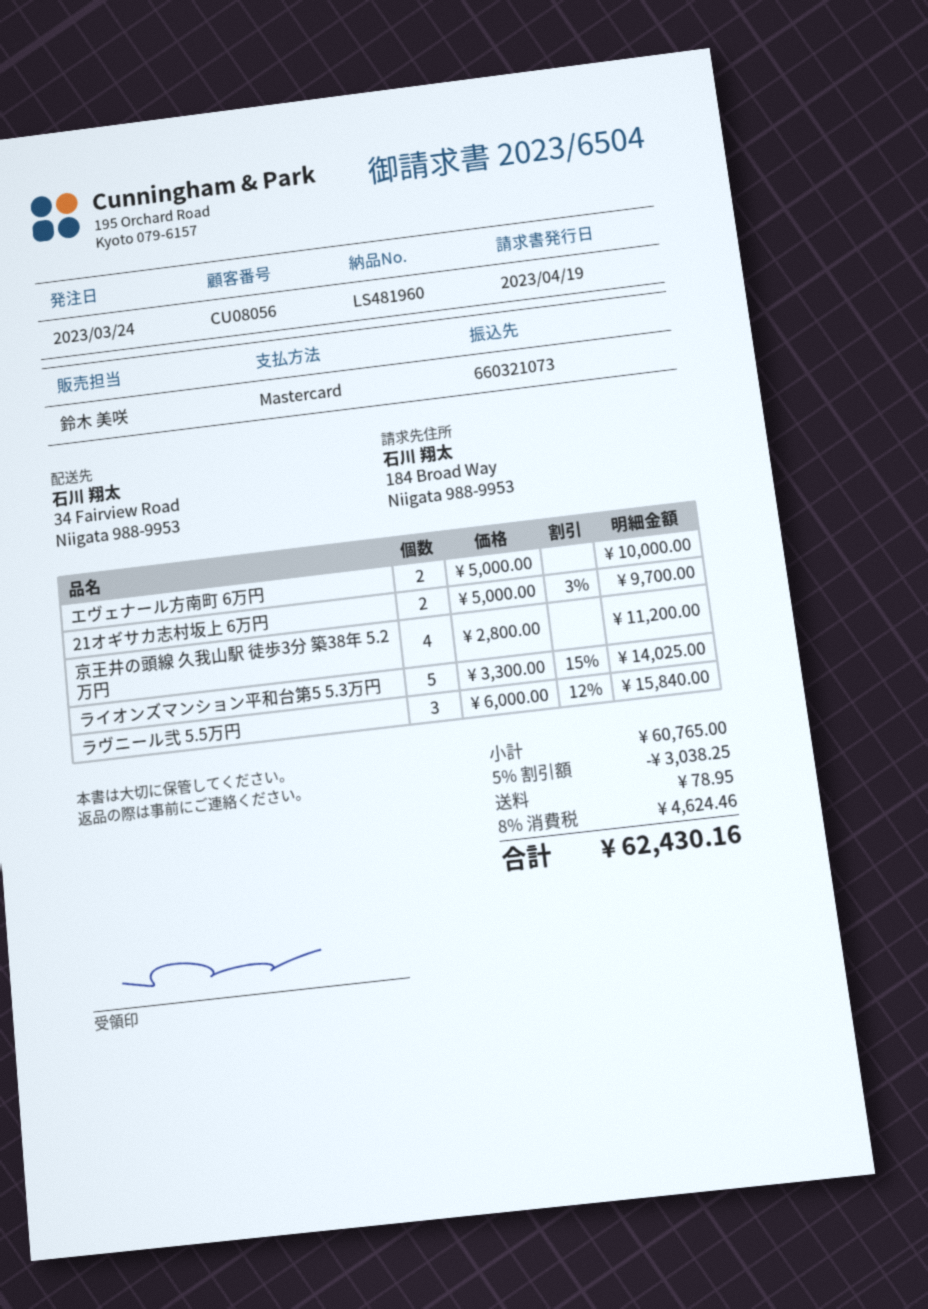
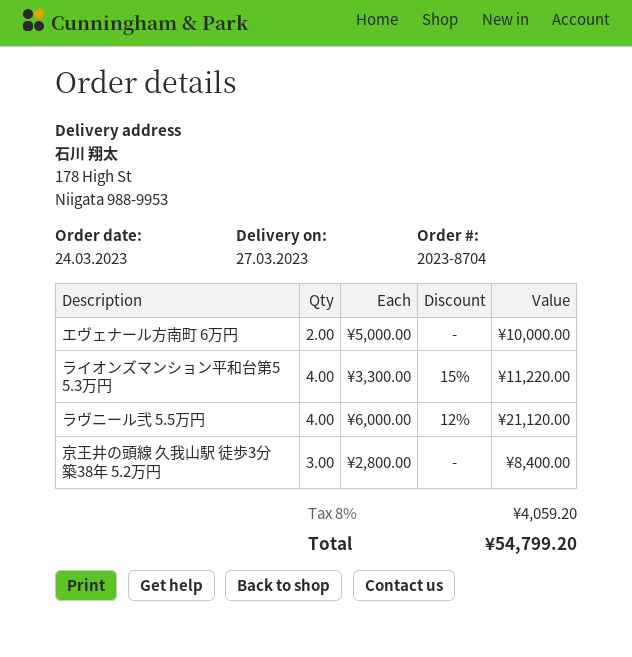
ship to: 34 Fairview Road, Niigata 988-9953 -> 178 High St, Niigata 988-9953
21オギサカ志村坂上 6万円: 2 x 5000.00 - 3% = 9700.00 -> none
京王井の頭線 久我山駅 徒歩3分 築38年 5.2万円: 4 x 2800.00 = 11200.00 -> 3 x 2800.00 = 8400.00
ライオンズマンション平和台第5 5.3万円: 5 x 3300.00 - 15% = 14025.00 -> 4 x 3300.00 - 15% = 11220.00
ラヴニール弐 5.5万円: 3 x 6000.00 - 12% = 15840.00 -> 4 x 6000.00 - 12% = 21120.00
discount: 5% = 3038.25 -> none
shipping: 78.95 -> none
tax: 8% = 4624.46 -> 8% = 4059.20
total: 62430.16 -> 54799.20

